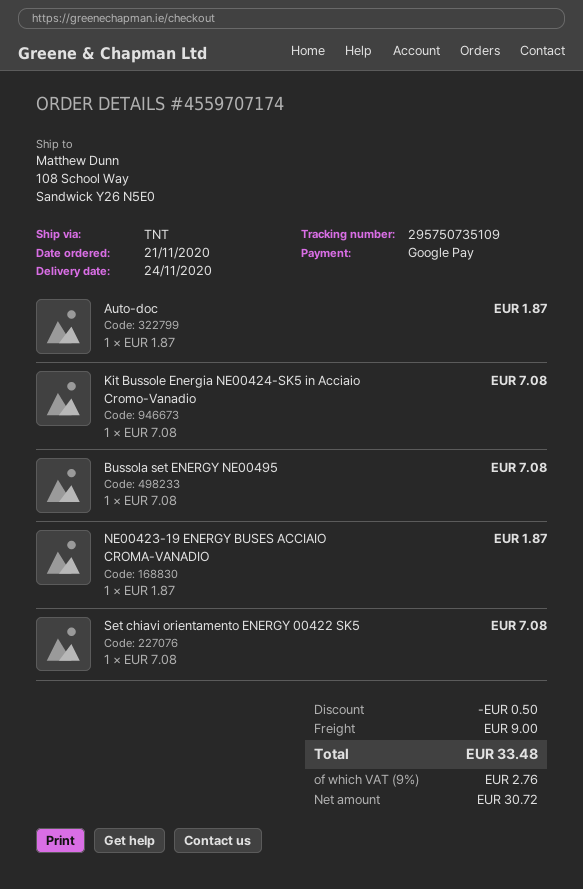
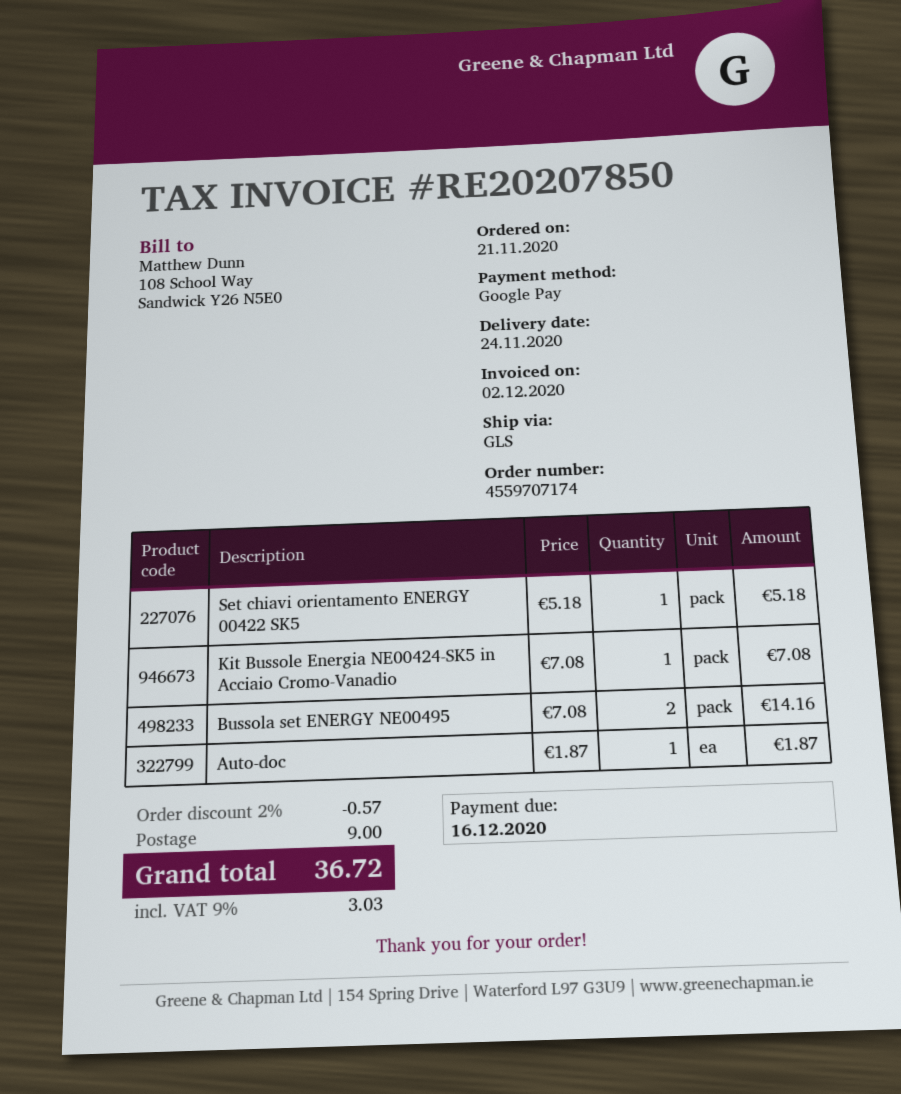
shipping method: TNT -> GLS
Bussola set ENERGY NE00495: 1 x 7.08 = 7.08 -> 2 x 7.08 = 14.16
NE00423-19 ENERGY BUSES ACCIAIO CROMA-VANADIO: 1 x 1.87 = 1.87 -> none
Set chiavi orientamento ENERGY 00422 SK5: 1 x 7.08 = 7.08 -> 1 x 5.18 = 5.18
discount: 0.50 -> 0.57
tax: 9% = 2.76 -> 9% = 3.03
total: 33.48 -> 36.72

